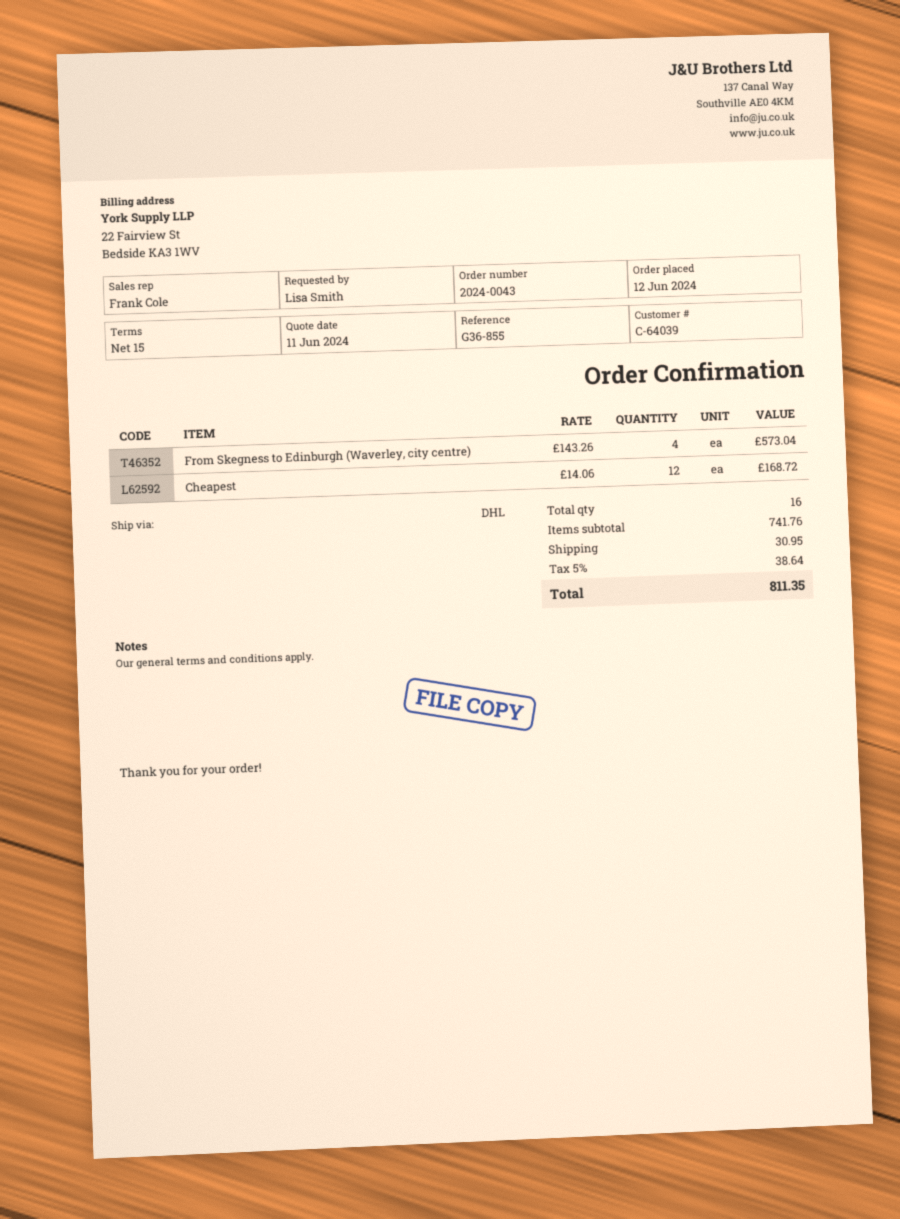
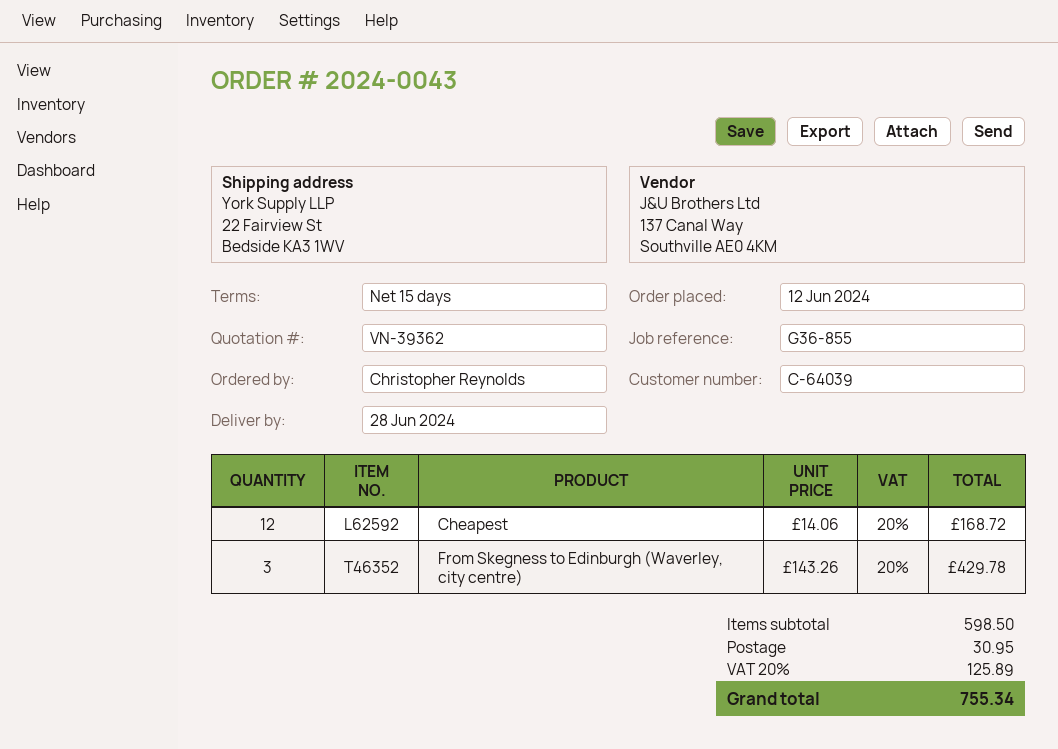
ordered by: Lisa Smith -> Christopher Reynolds
From Skegness to Edinburgh (Waverley, city centre): 4 x 143.26 = 573.04 -> 3 x 143.26 = 429.78
subtotal: 741.76 -> 598.50
tax: 5% = 38.64 -> 20% = 125.89
total: 811.35 -> 755.34

